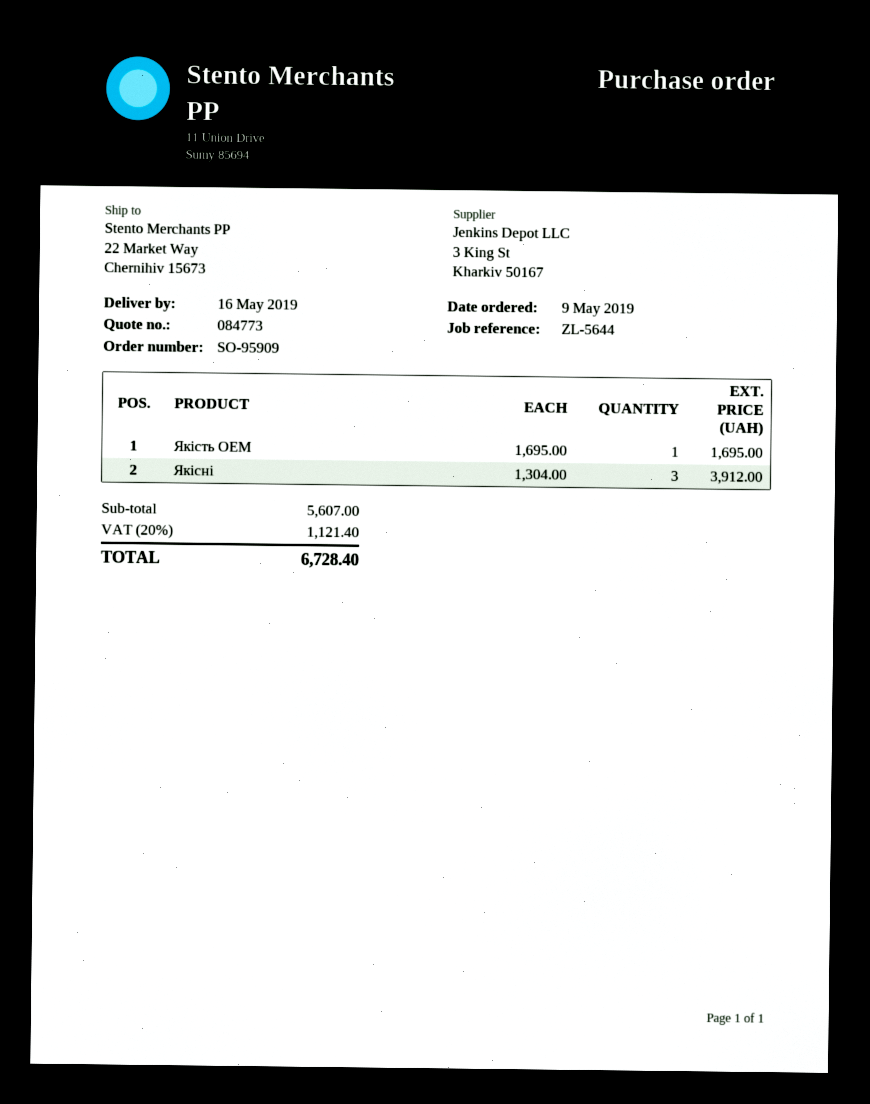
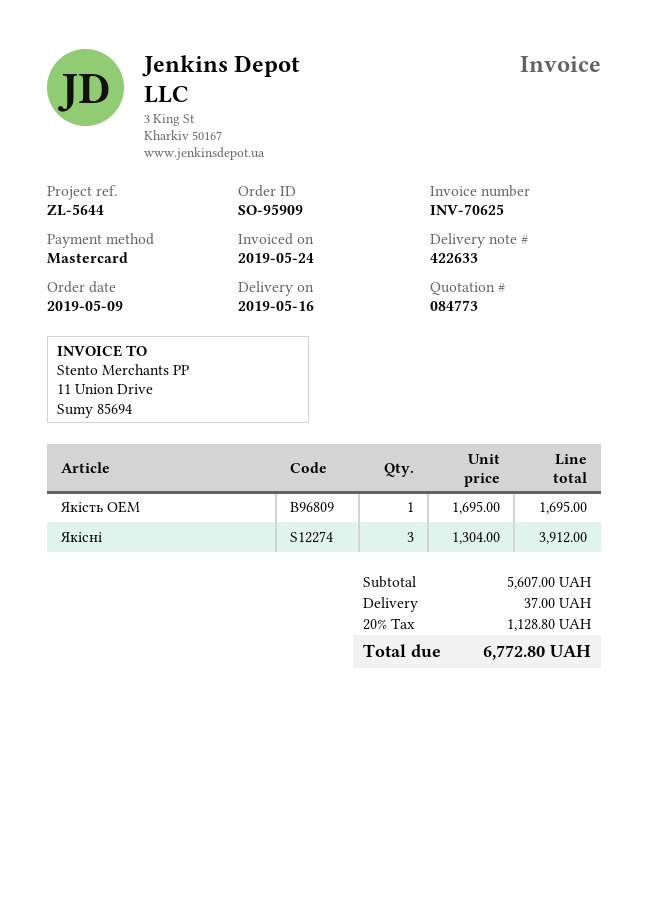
shipping: none -> 37.00
tax: 20% = 1121.40 -> 20% = 1128.80
total: 6728.40 -> 6772.80

